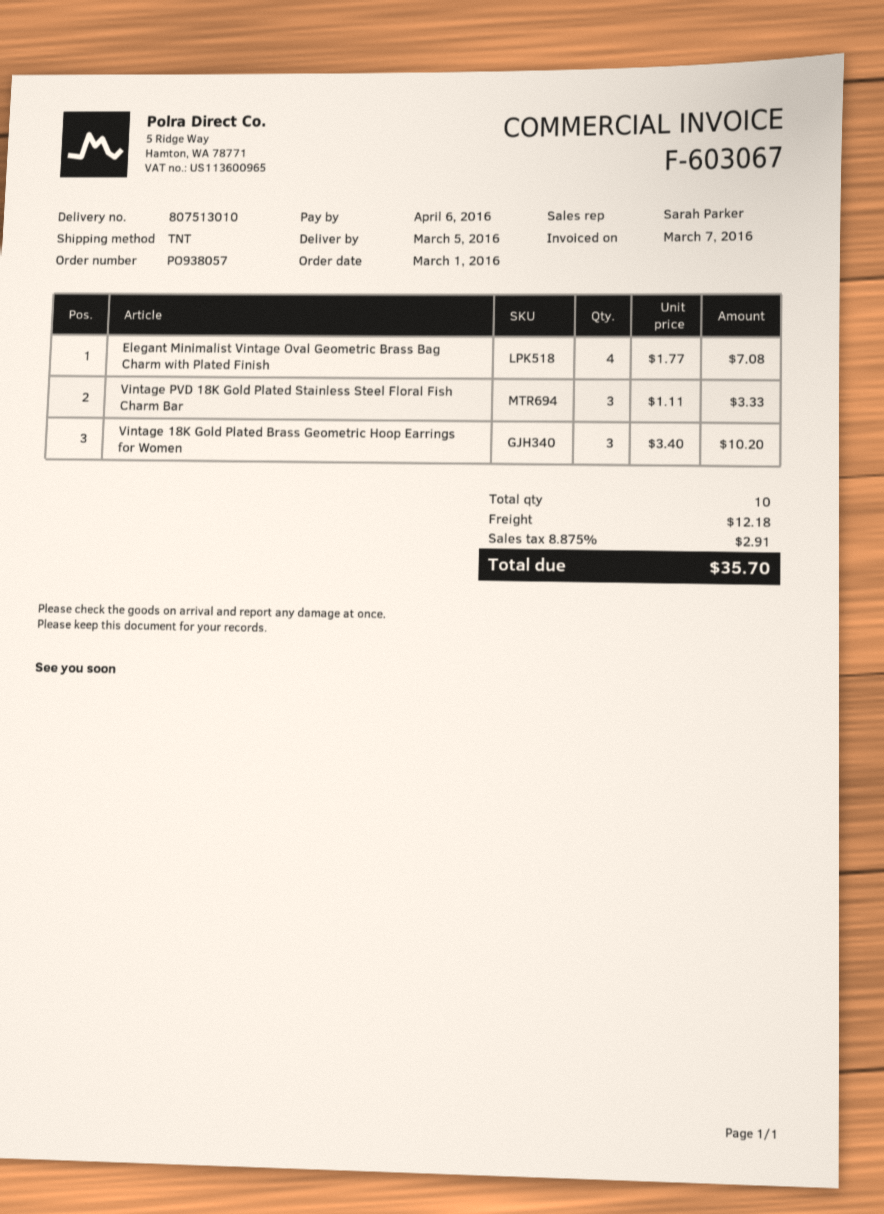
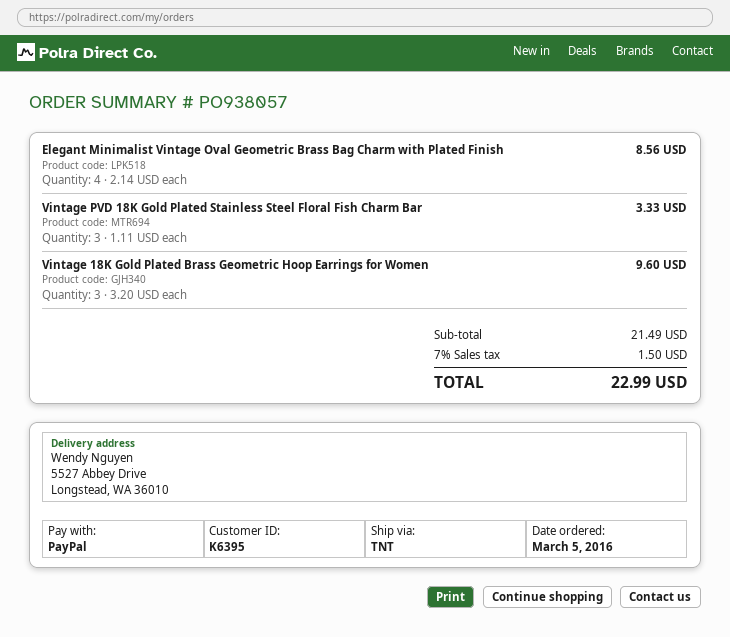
order date: 2016-03-01 -> 2016-03-05
Elegant Minimalist Vintage Oval Geometric Brass Bag Charm with Plated Finish: 4 x 1.77 = 7.08 -> 4 x 2.14 = 8.56
Vintage 18K Gold Plated Brass Geometric Hoop Earrings for Women: 3 x 3.40 = 10.20 -> 3 x 3.20 = 9.60
shipping: 12.18 -> none
tax: 8.875% = 2.91 -> 7% = 1.50
total: 35.70 -> 22.99

